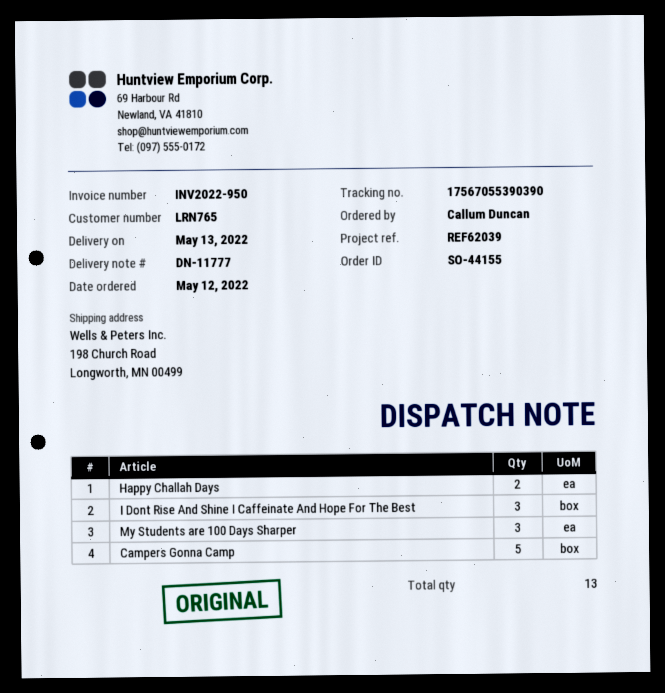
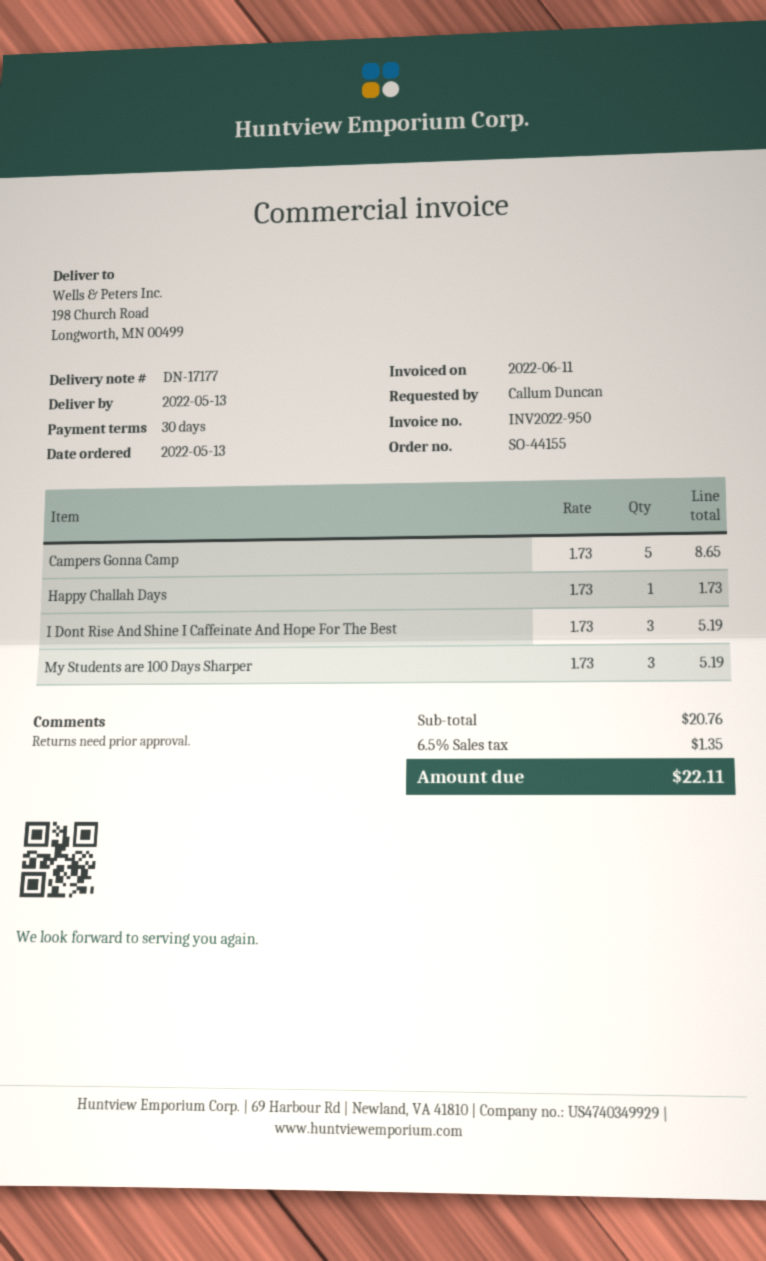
order date: 2022-05-12 -> 2022-05-13
delivery note number: DN-11777 -> DN-17177
Happy Challah Days: 2 -> 1

